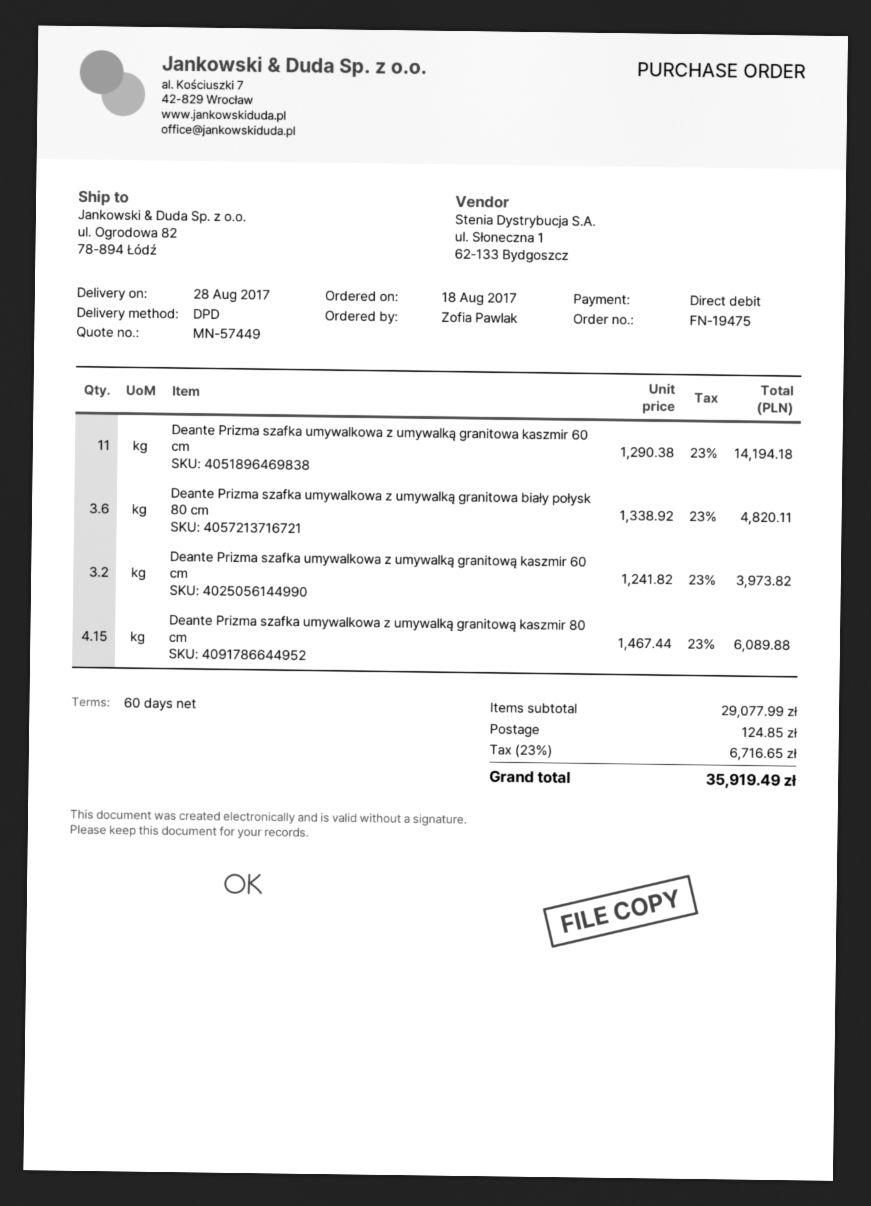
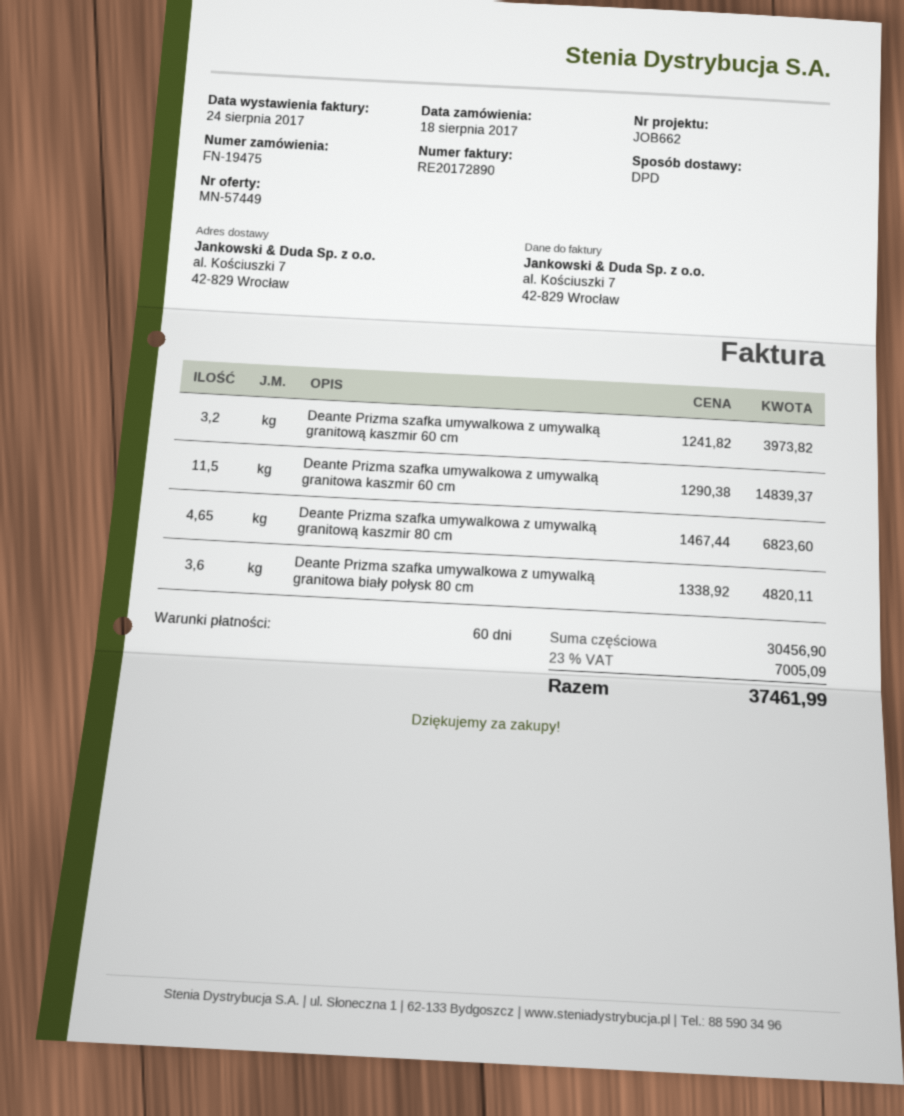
ship to: ul. Ogrodowa 82, 78-894 Łódź -> al. Kościuszki 7, 42-829 Wrocław
Deante Prizma szafka umywalkowa z umywalką granitowa kaszmir 60 cm: 11 x 1290.38 = 14194.18 -> 11.5 x 1290.38 = 14839.37
Deante Prizma szafka umywalkowa z umywalką granitową kaszmir 80 cm: 4.15 x 1467.44 = 6089.88 -> 4.65 x 1467.44 = 6823.60
subtotal: 29077.99 -> 30456.90
shipping: 124.85 -> none
tax: 23% = 6716.65 -> 23% = 7005.09
total: 35919.49 -> 37461.99

